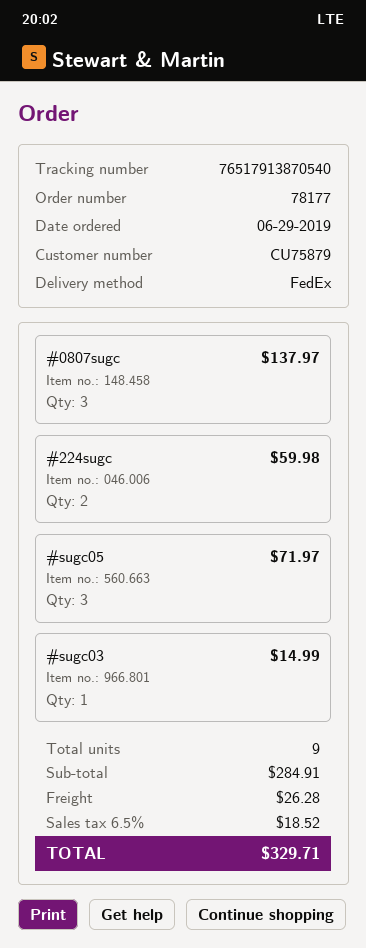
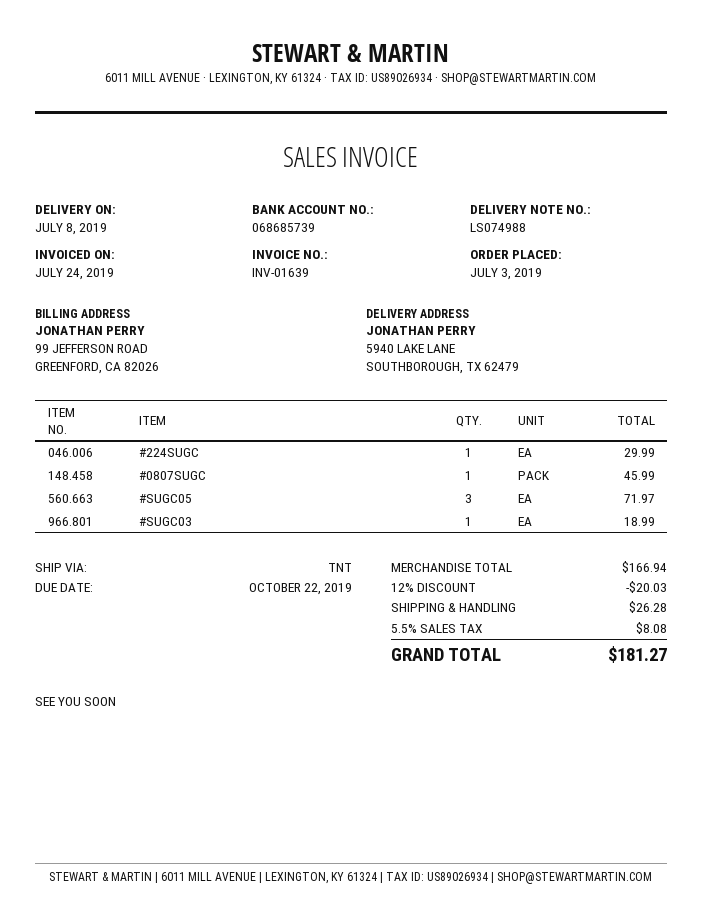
order date: 2019-06-29 -> 2019-07-03
shipping method: FedEx -> TNT
#0807sugc: 3 for 137.97 -> 1 for 45.99
#224sugc: 2 for 59.98 -> 1 for 29.99
#sugc03: 1 for 14.99 -> 1 for 18.99
subtotal: 284.91 -> 166.94
discount: none -> 12% = 20.03
tax: 6.5% = 18.52 -> 5.5% = 8.08
total: 329.71 -> 181.27

